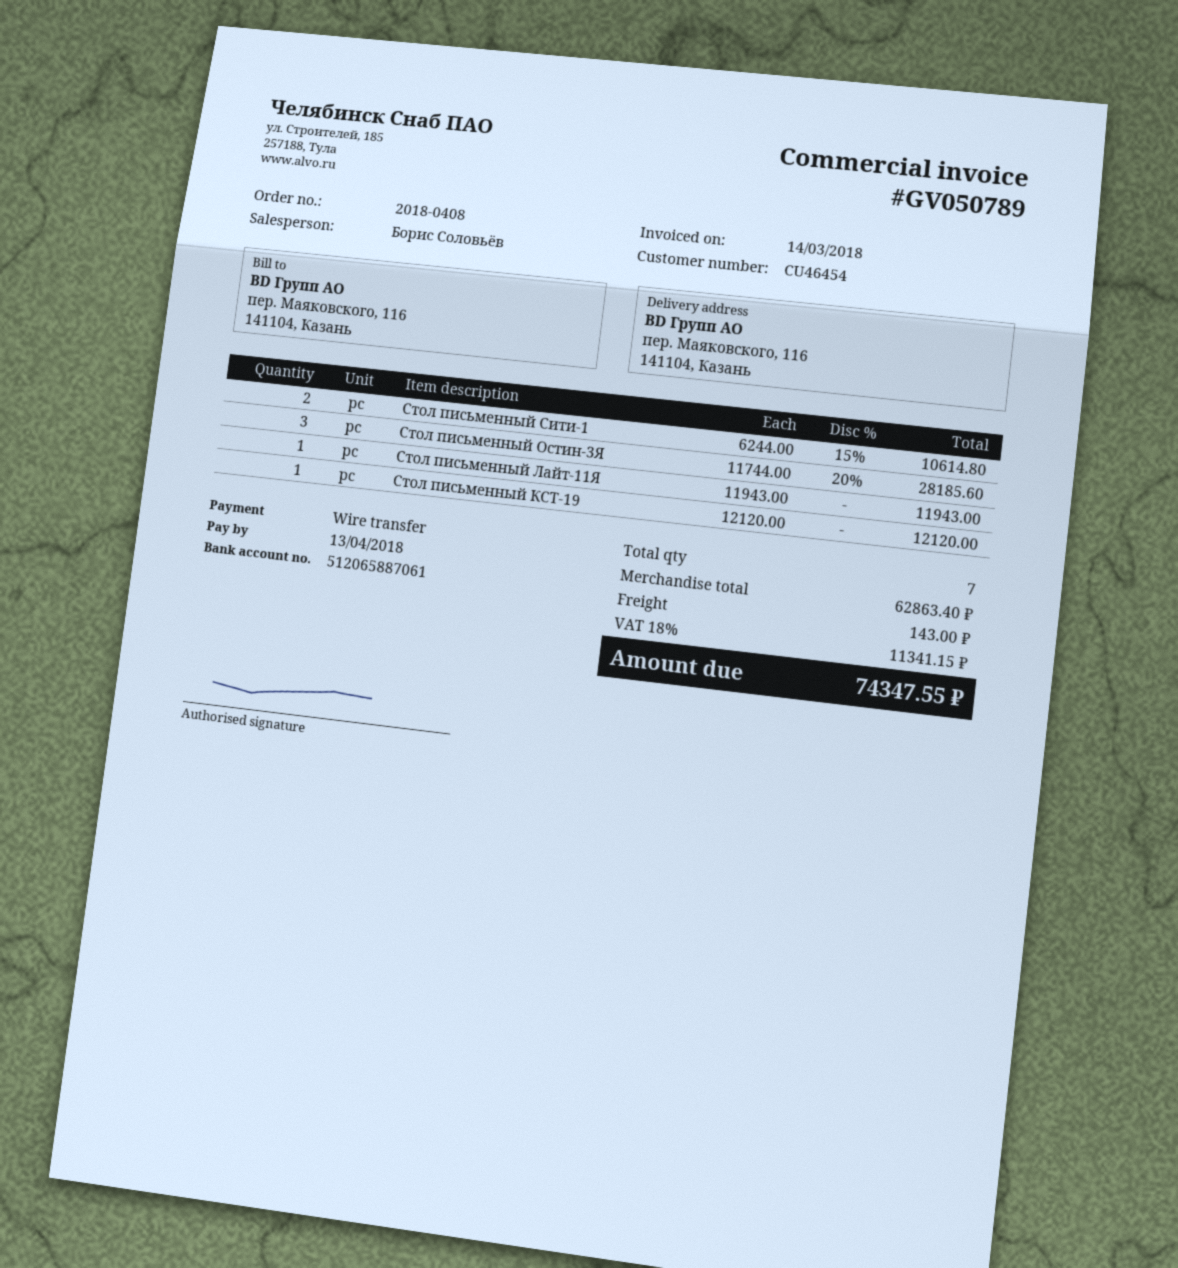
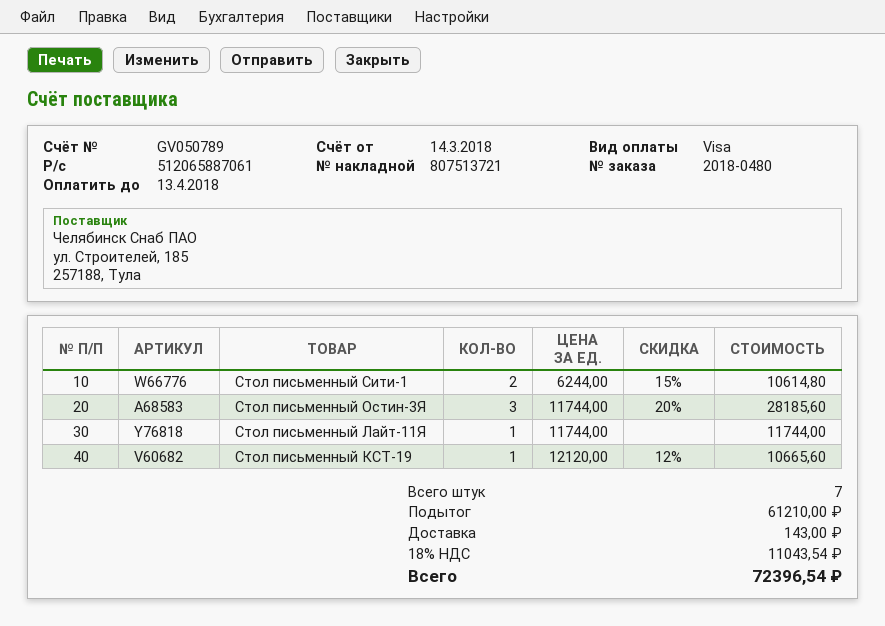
order number: 2018-0408 -> 2018-0480
payment method: bank transfer -> Visa
Стол письменный Лайт-11Я: 1 x 11943.00 = 11943.00 -> 1 x 11744.00 = 11744.00
Стол письменный КСТ-19: 1 x 12120.00 = 12120.00 -> 1 x 12120.00 - 12% = 10665.60
subtotal: 62863.40 -> 61210.00
tax: 18% = 11341.15 -> 18% = 11043.54
total: 74347.55 -> 72396.54

